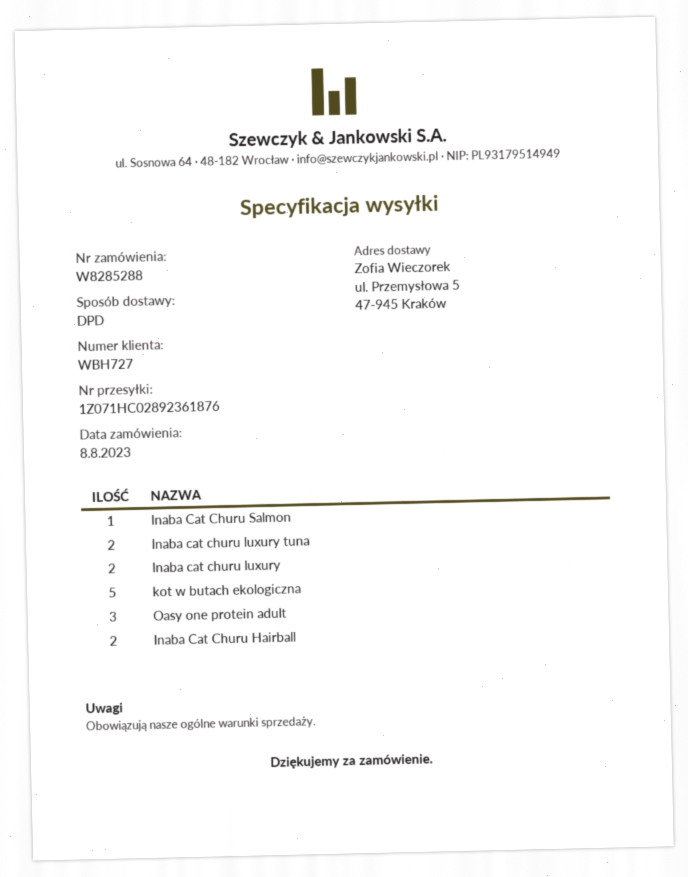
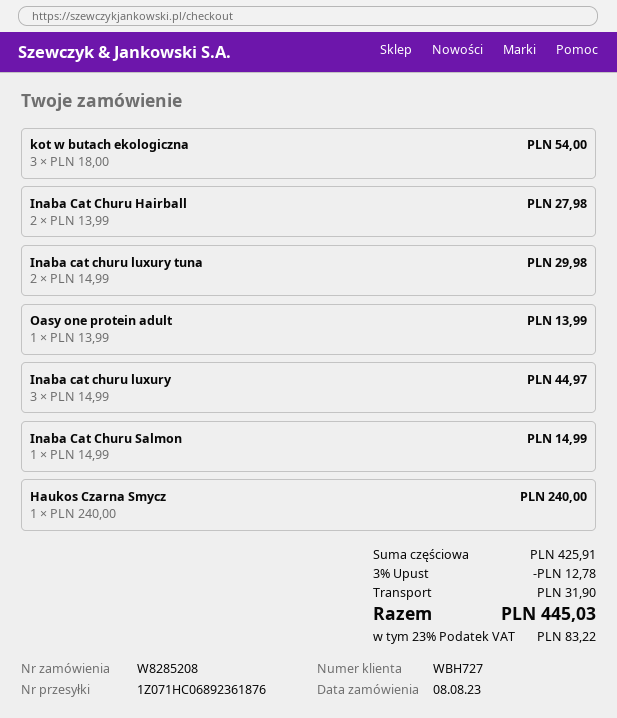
order number: W8285288 -> W8285208
tracking number: 1Z071HC02892361876 -> 1Z071HC06892361876
Inaba cat churu luxury: 2 -> 3
kot w butach ekologiczna: 5 -> 3
Oasy one protein adult: 3 -> 1
Haukos Czarna Smycz: none -> 1

